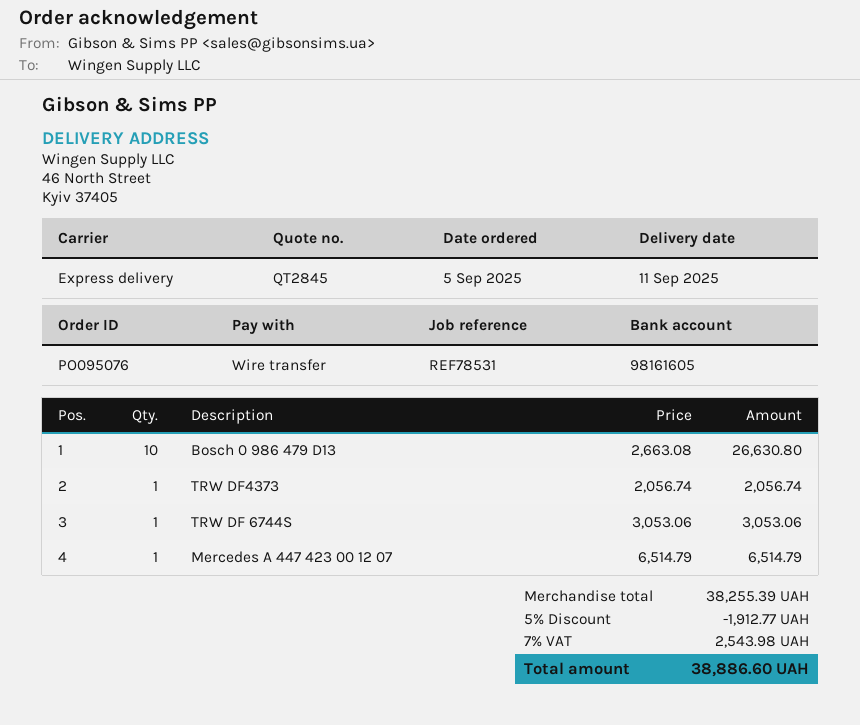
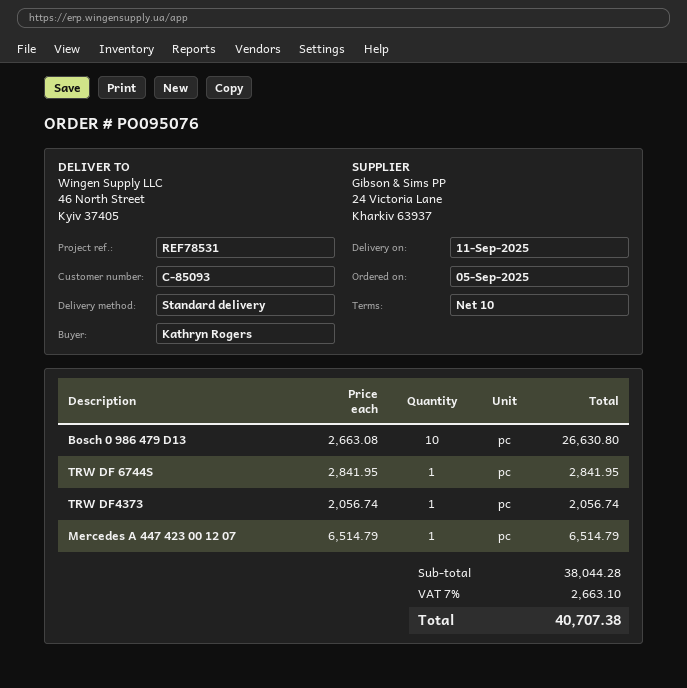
shipping method: express -> standard
TRW DF 6744S: 1 x 3053.06 = 3053.06 -> 1 x 2841.95 = 2841.95
subtotal: 38255.39 -> 38044.28
discount: 5% = 1912.77 -> none
tax: 7% = 2543.98 -> 7% = 2663.10
total: 38886.60 -> 40707.38

